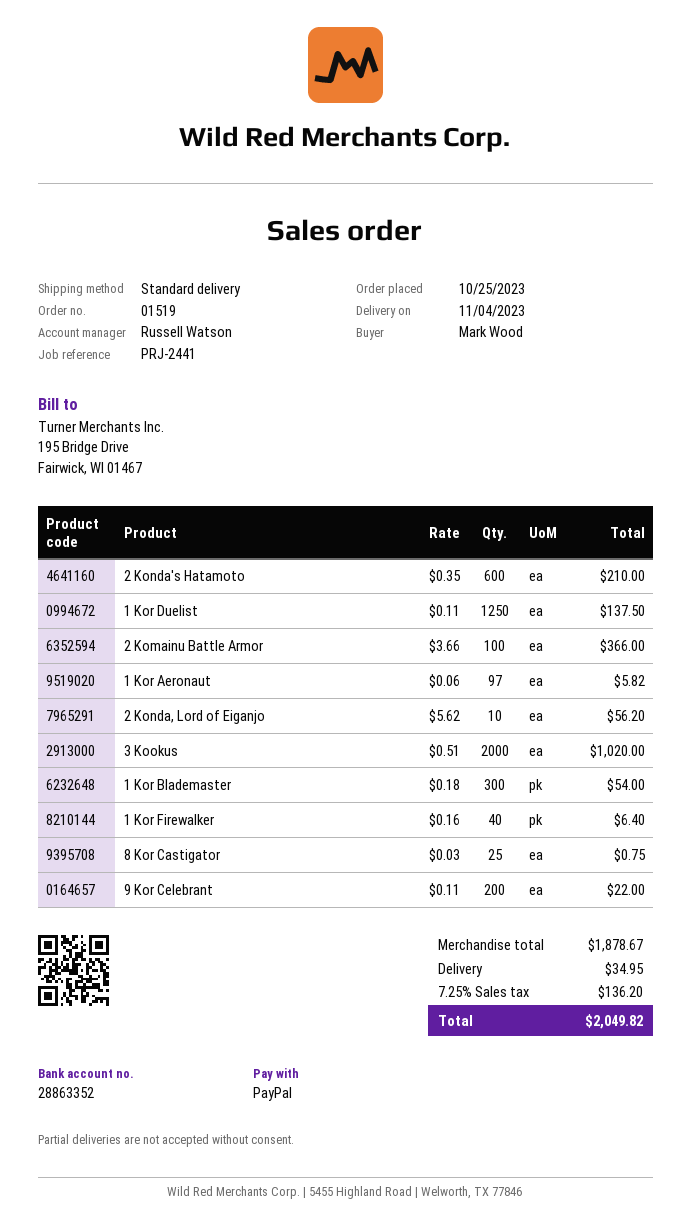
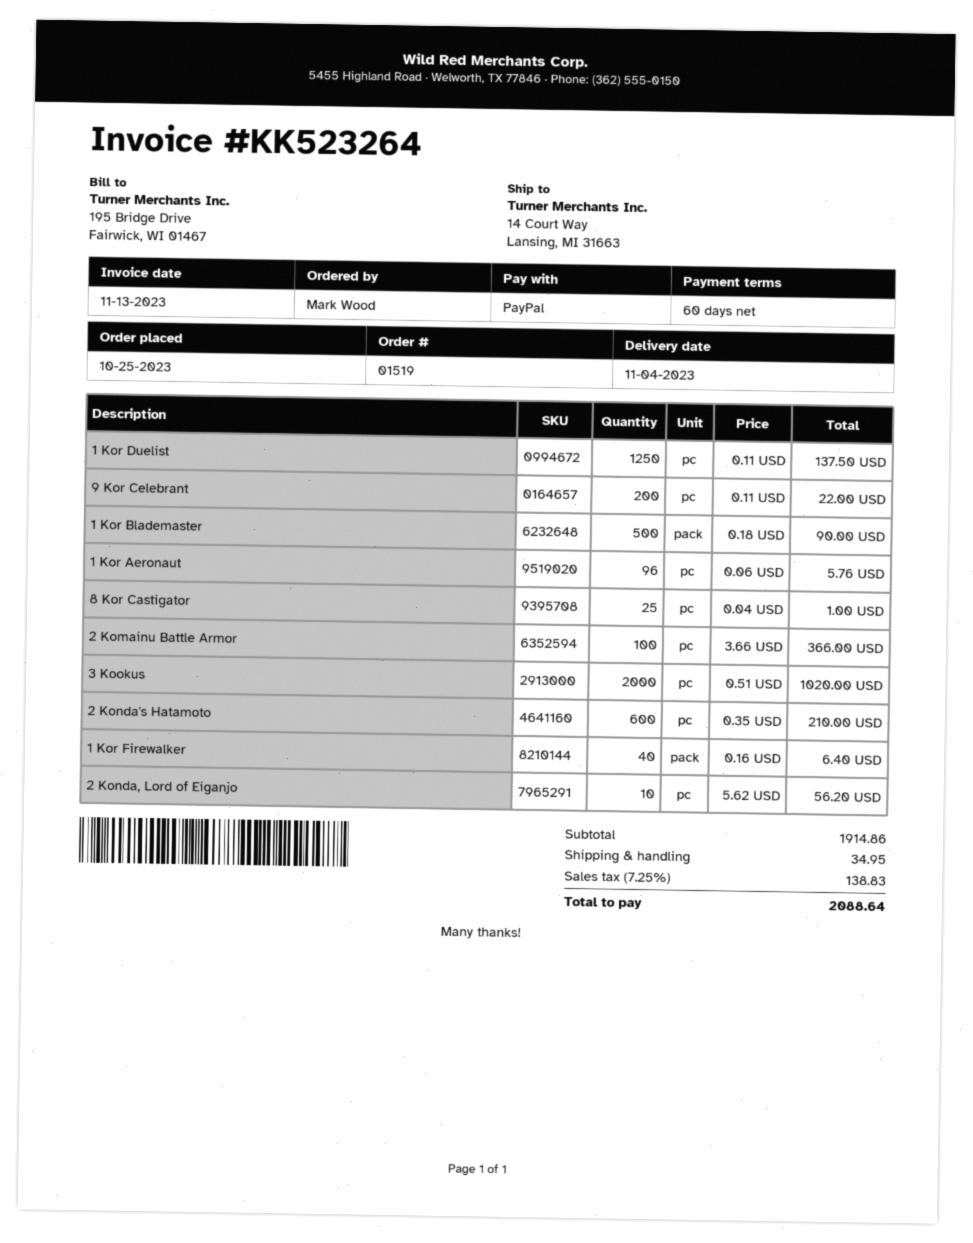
1 Kor Aeronaut: 97 x 0.06 = 5.82 -> 96 x 0.06 = 5.76
1 Kor Blademaster: 300 x 0.18 = 54.00 -> 500 x 0.18 = 90.00
8 Kor Castigator: 25 x 0.03 = 0.75 -> 25 x 0.04 = 1.00
subtotal: 1878.67 -> 1914.86
tax: 7.25% = 136.20 -> 7.25% = 138.83
total: 2049.82 -> 2088.64

